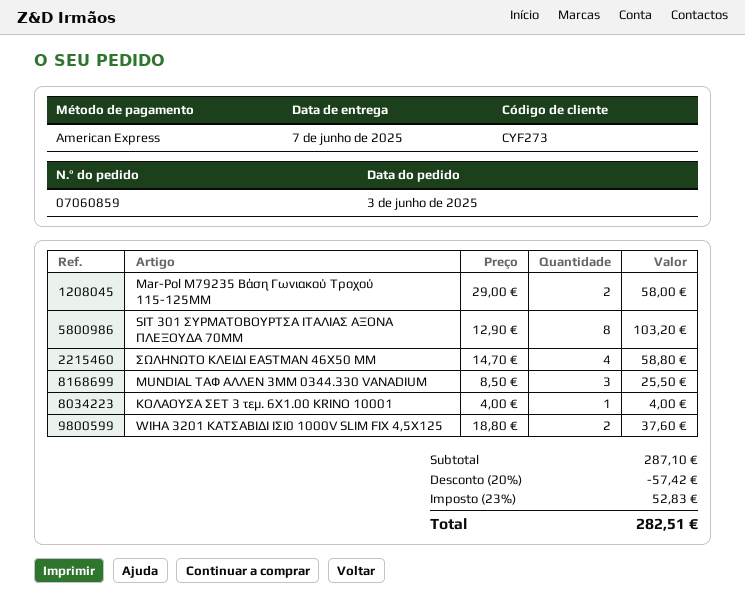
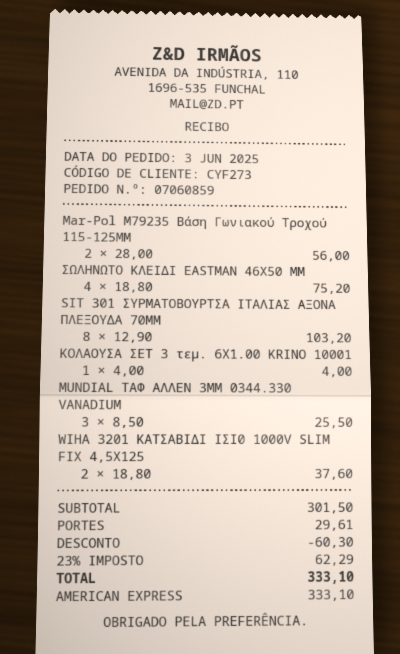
Mar-Pol M79235 Βάση Γωνιακού Τροχού 115-125MM: 2 x 29.00 = 58.00 -> 2 x 28.00 = 56.00
ΣΩΛΗΝΩΤΟ ΚΛΕΙΔΙ EASTMAN 46Χ50 ΜΜ: 4 x 14.70 = 58.80 -> 4 x 18.80 = 75.20
subtotal: 287.10 -> 301.50
discount: 57.42 -> 60.30
shipping: none -> 29.61
tax: 23% = 52.83 -> 23% = 62.29
total: 282.51 -> 333.10

